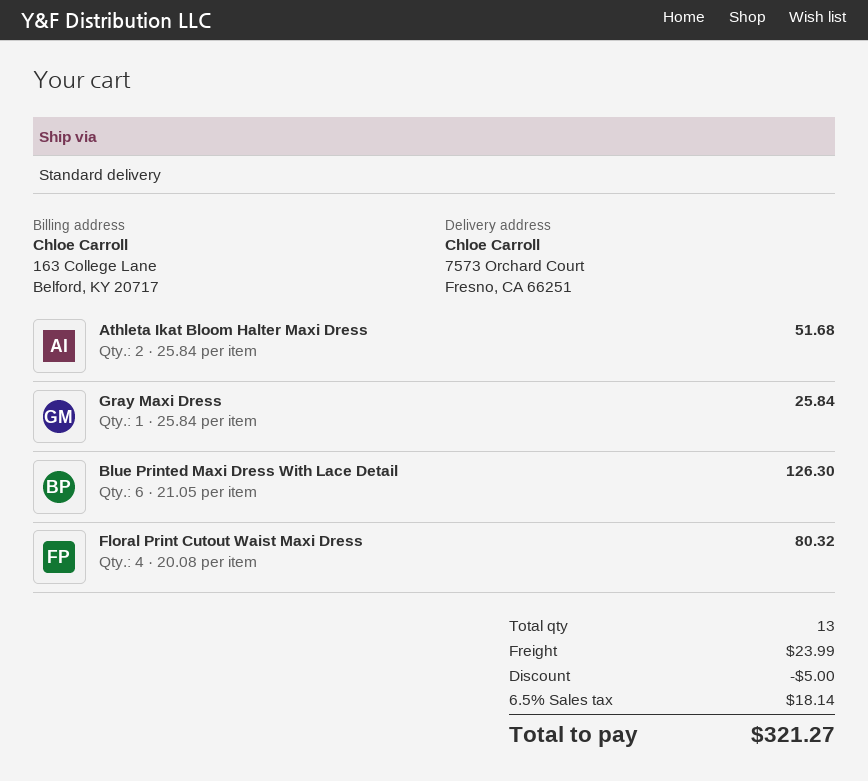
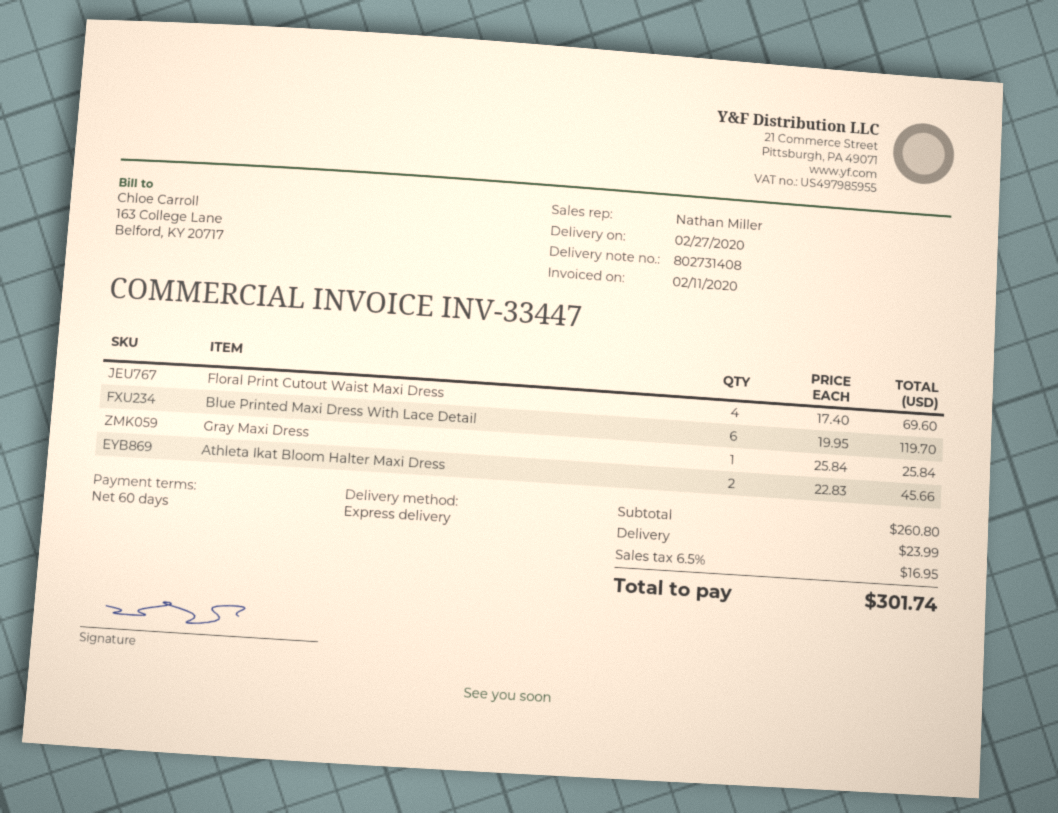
shipping method: standard -> express
Athleta Ikat Bloom Halter Maxi Dress: 2 x 25.84 = 51.68 -> 2 x 22.83 = 45.66
Blue Printed Maxi Dress With Lace Detail: 6 x 21.05 = 126.30 -> 6 x 19.95 = 119.70
Floral Print Cutout Waist Maxi Dress: 4 x 20.08 = 80.32 -> 4 x 17.40 = 69.60
discount: 5.00 -> none
tax: 6.5% = 18.14 -> 6.5% = 16.95
total: 321.27 -> 301.74

